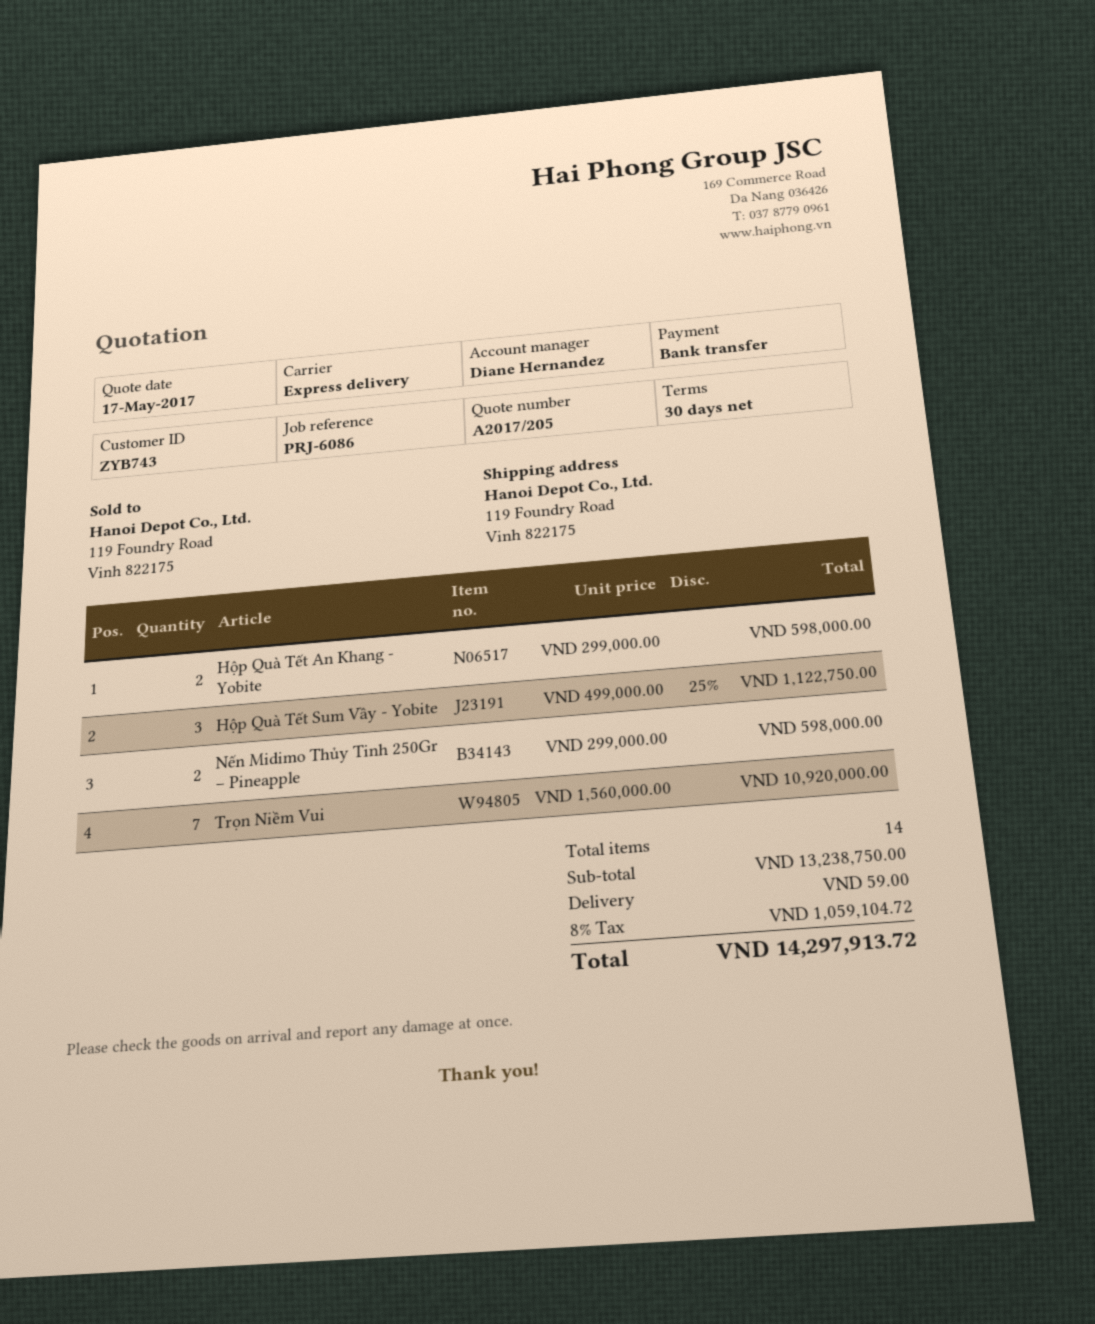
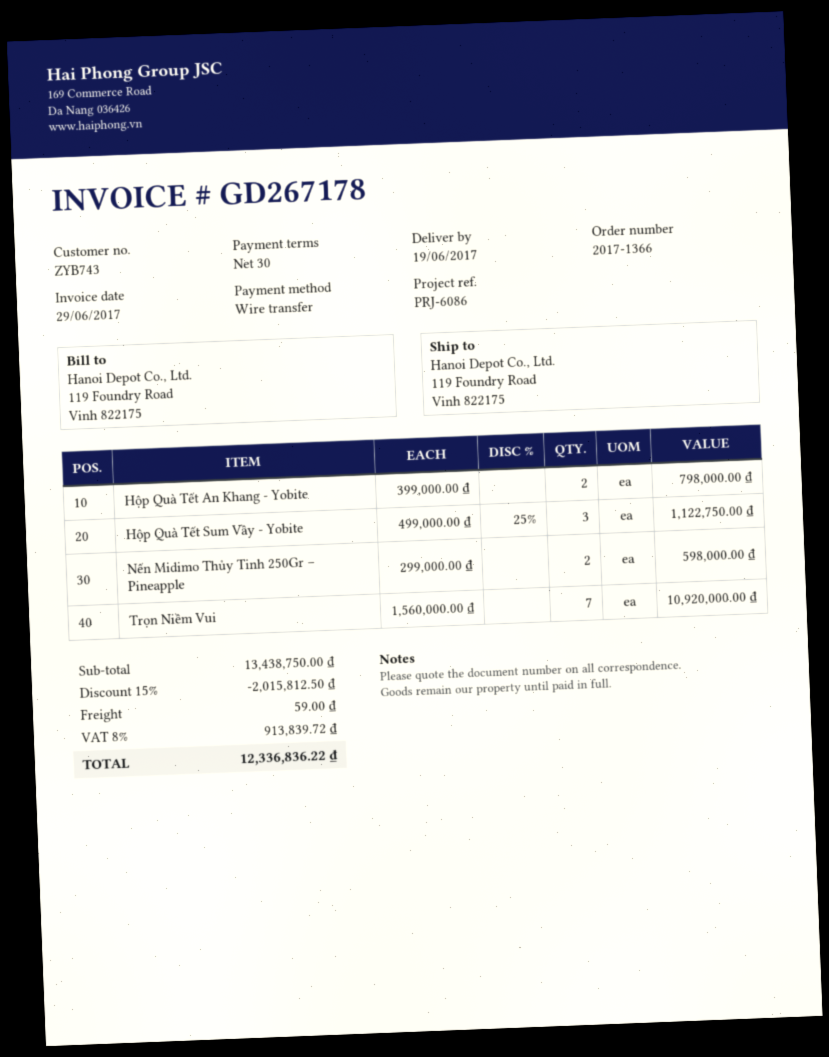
Hộp Quà Tết An Khang - Yobite: 2 x 299000.00 = 598000.00 -> 2 x 399000.00 = 798000.00
subtotal: 13238750.00 -> 13438750.00
discount: none -> 15% = 2015812.50
tax: 8% = 1059104.72 -> 8% = 913839.72
total: 14297913.72 -> 12336836.22

